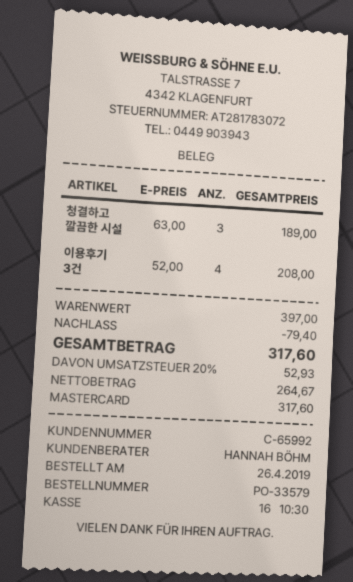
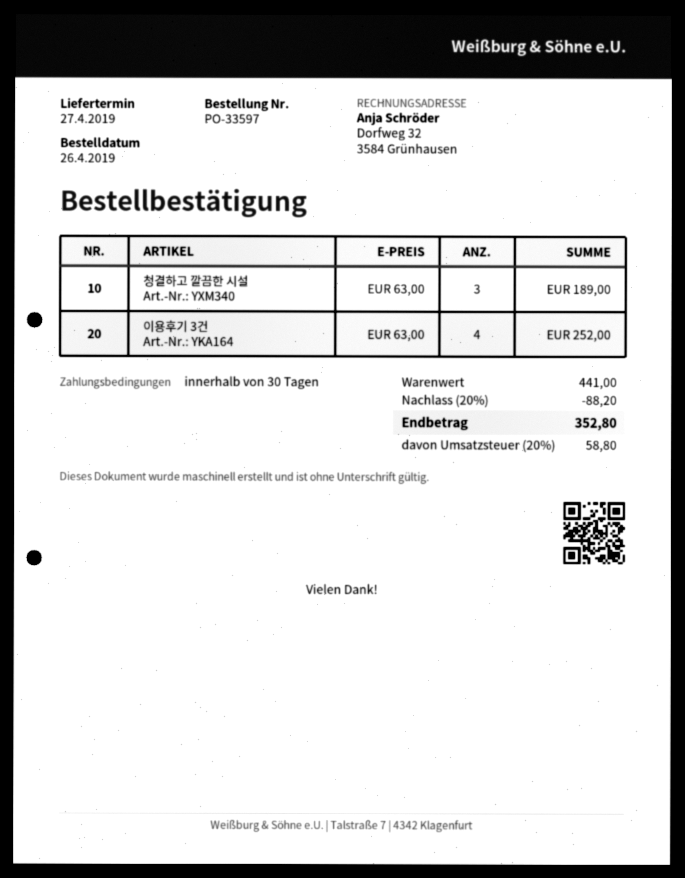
order number: PO-33579 -> PO-33597
이용후기 3건: 4 x 52.00 = 208.00 -> 4 x 63.00 = 252.00
subtotal: 397.00 -> 441.00
discount: 79.40 -> 88.20
tax: 20% = 52.93 -> 20% = 58.80
total: 317.60 -> 352.80

